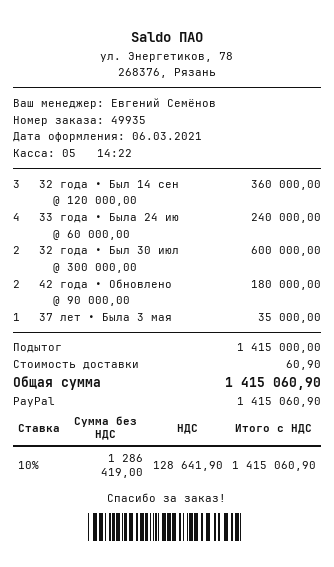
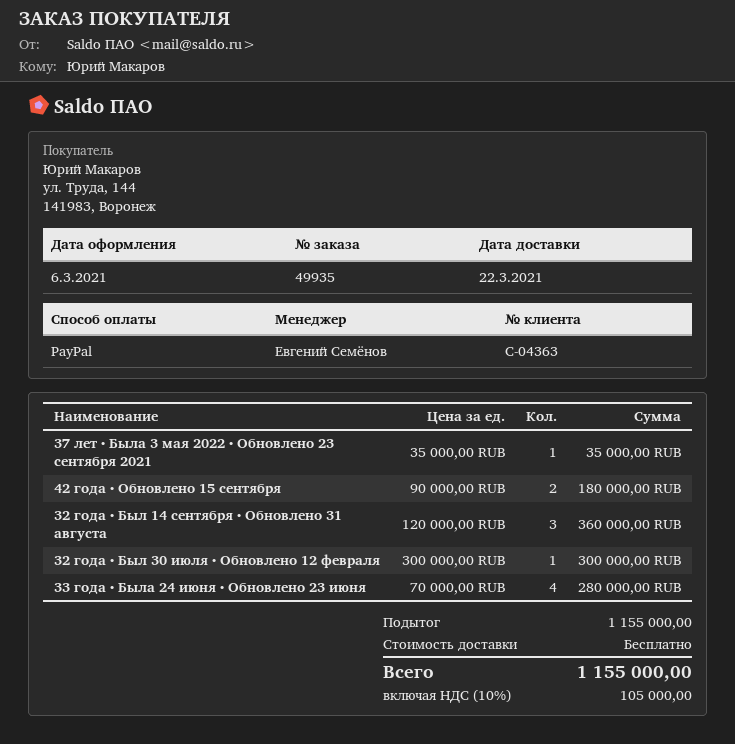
33 года • Была 24 ию: 4 x 60000.00 = 240000.00 -> 4 x 70000.00 = 280000.00
32 года • Был 30 июл: 2 x 300000.00 = 600000.00 -> 1 x 300000.00 = 300000.00
subtotal: 1415000.00 -> 1155000.00
shipping: 60.90 -> 0.00
tax: 10% = 128641.90 -> 10% = 105000.00
total: 1415060.90 -> 1155000.00

